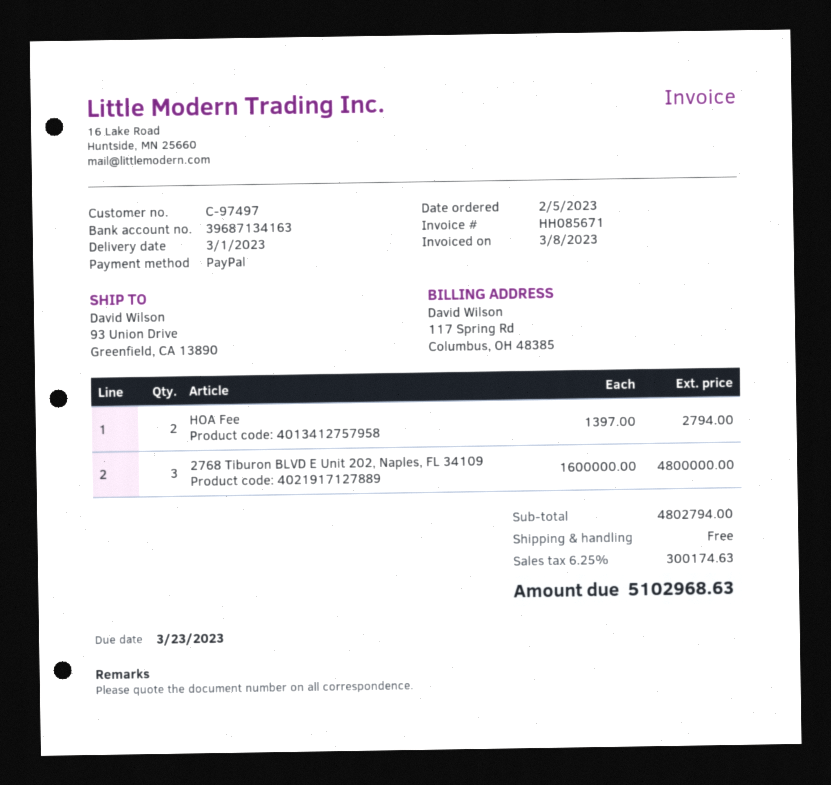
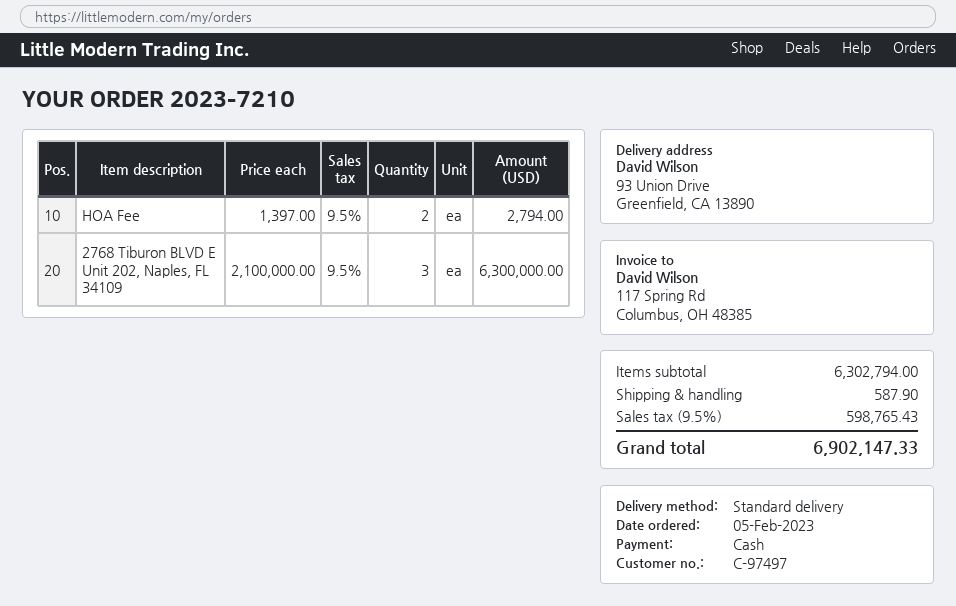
payment method: PayPal -> cash
2768 Tiburon BLVD E Unit 202, Naples, FL 34109: 3 x 1600000.00 = 4800000.00 -> 3 x 2100000.00 = 6300000.00
subtotal: 4802794.00 -> 6302794.00
shipping: 0.00 -> 587.90
tax: 6.25% = 300174.63 -> 9.5% = 598765.43
total: 5102968.63 -> 6902147.33

